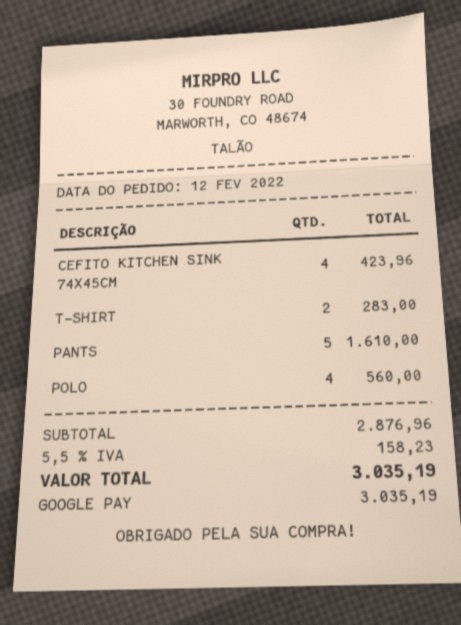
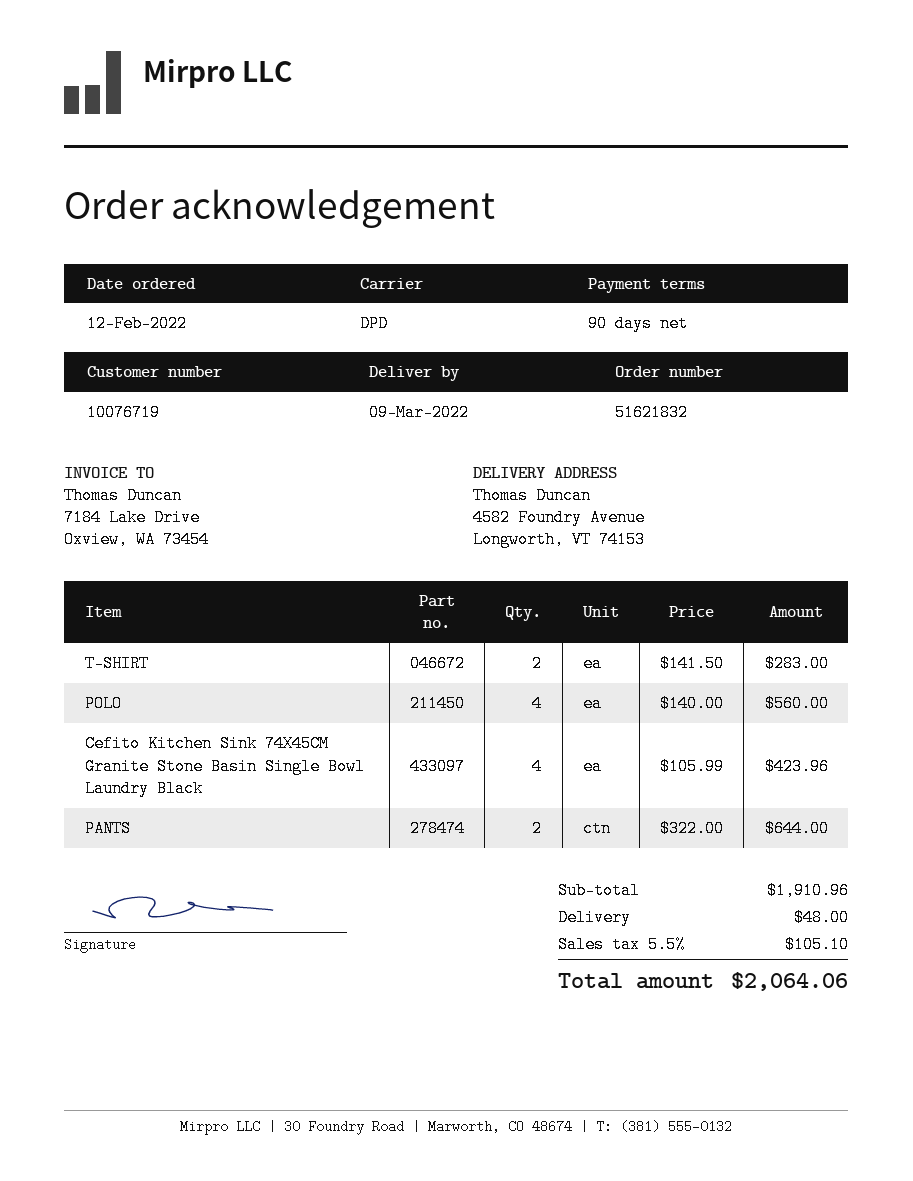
PANTS: 5 for 1610.00 -> 2 for 644.00
subtotal: 2876.96 -> 1910.96
shipping: none -> 48.00
tax: 5.5% = 158.23 -> 5.5% = 105.10
total: 3035.19 -> 2064.06

